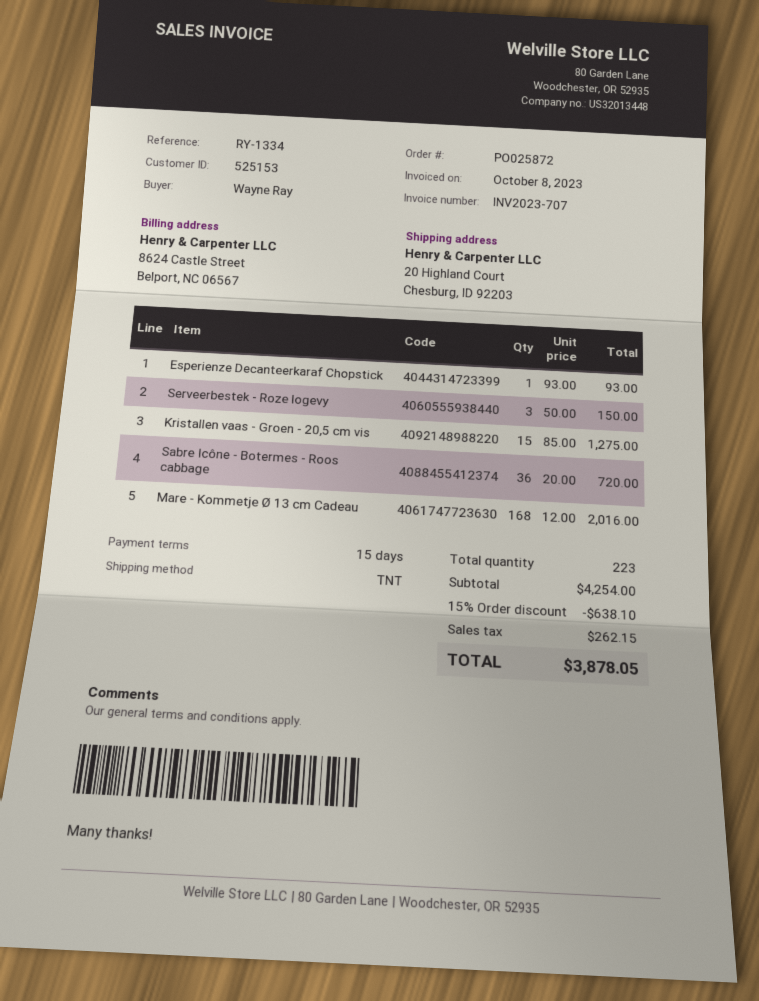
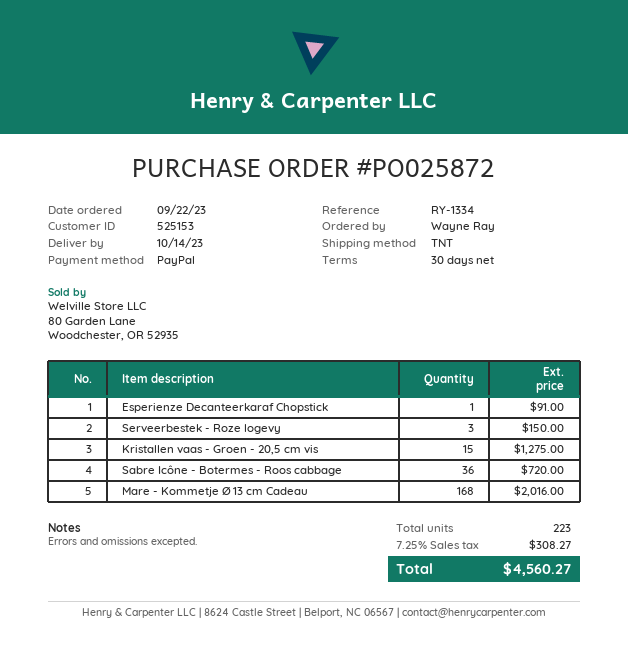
payment terms: 15 days -> 30 days
Esperienze Decanteerkaraf Chopstick: 1 for 93.00 -> 1 for 91.00
discount: 15% = 638.10 -> none
tax: 262.15 -> 308.27
total: 3878.05 -> 4560.27

